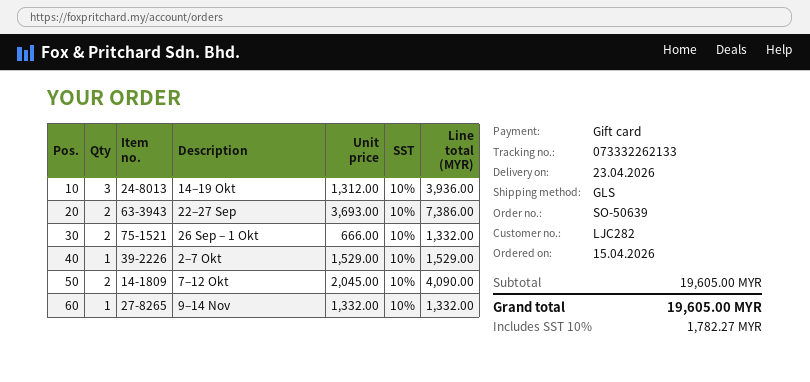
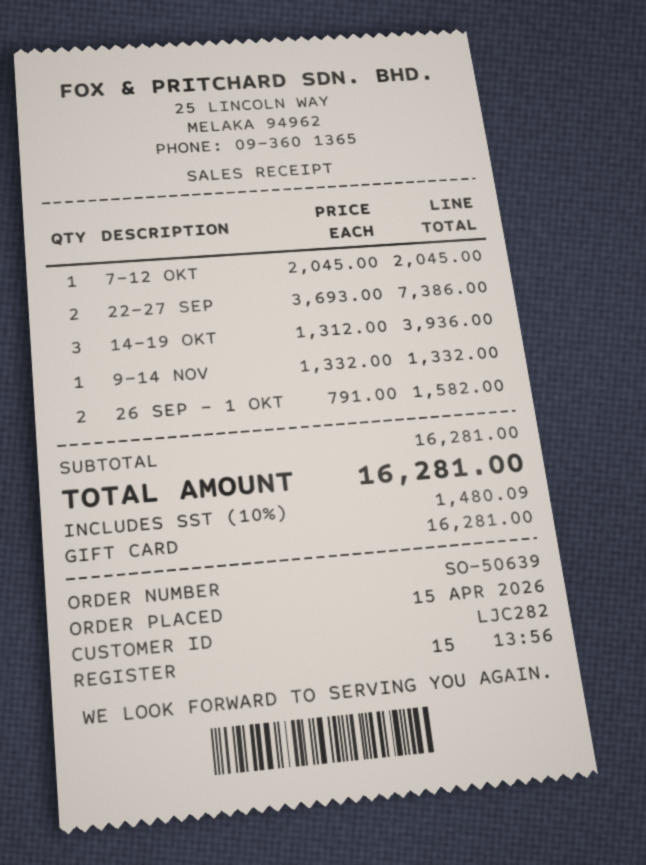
26 Sep – 1 Okt: 2 x 666.00 = 1332.00 -> 2 x 791.00 = 1582.00
2–7 Okt: 1 x 1529.00 = 1529.00 -> none
7–12 Okt: 2 x 2045.00 = 4090.00 -> 1 x 2045.00 = 2045.00
subtotal: 19605.00 -> 16281.00
tax: 10% = 1782.27 -> 10% = 1480.09
total: 19605.00 -> 16281.00

